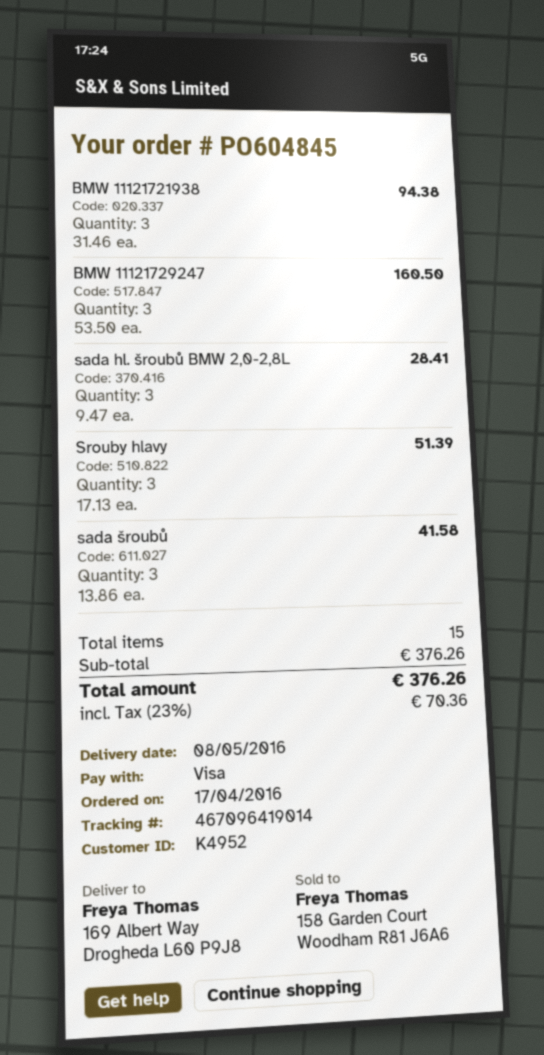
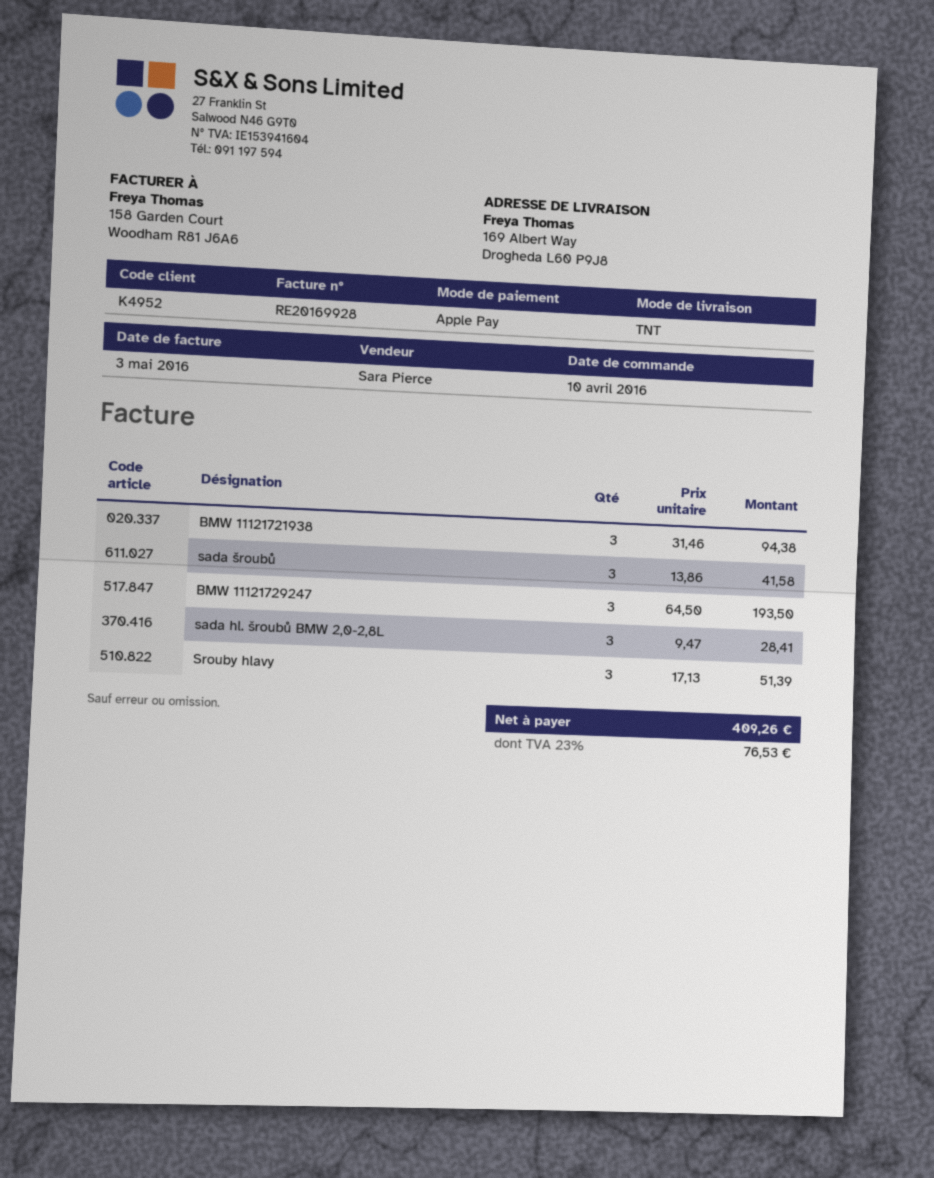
order date: 2016-04-17 -> 2016-04-10
payment method: Visa -> Apple Pay
BMW 11121729247: 3 x 53.50 = 160.50 -> 3 x 64.50 = 193.50
tax: 23% = 70.36 -> 23% = 76.53
total: 376.26 -> 409.26

